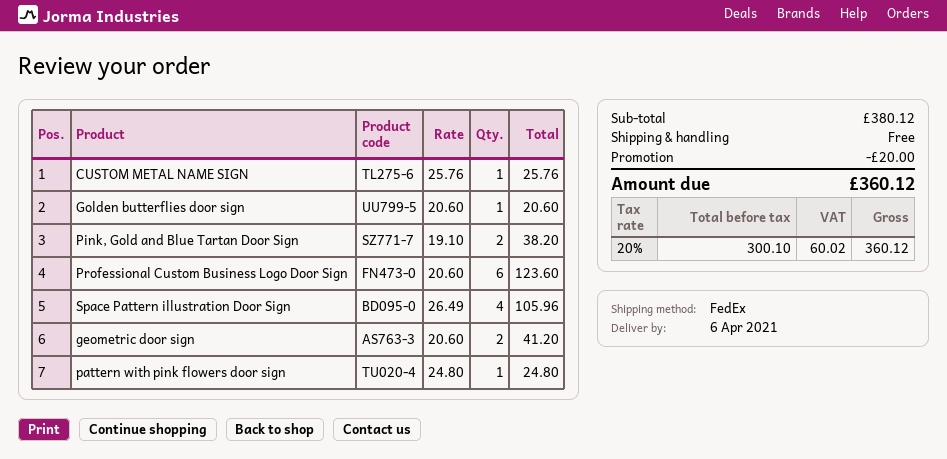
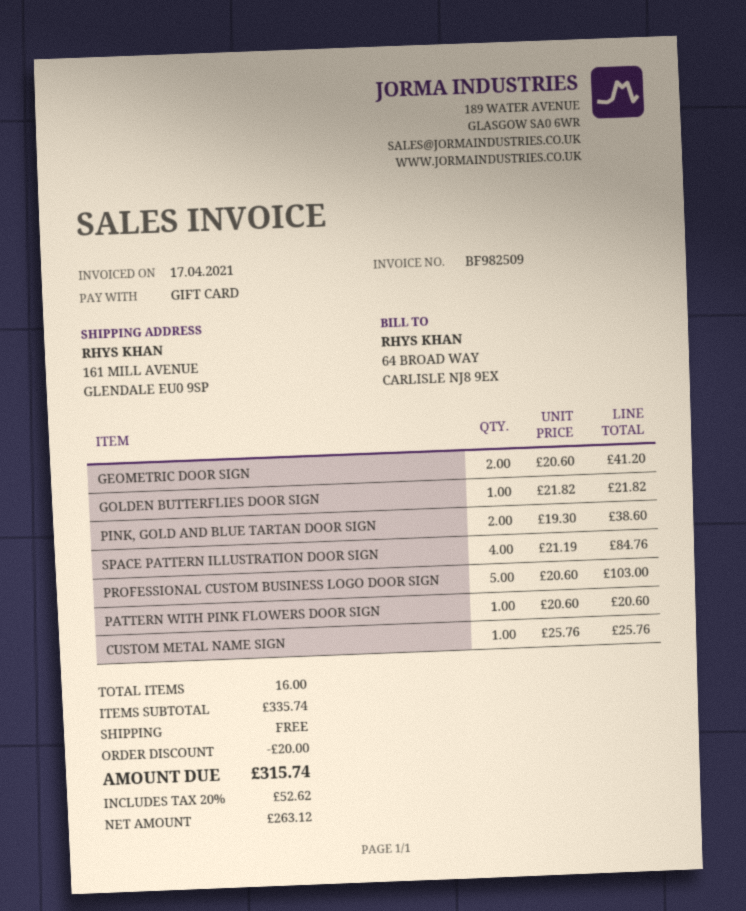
Golden butterflies door sign: 1 x 20.60 = 20.60 -> 1 x 21.82 = 21.82
Pink, Gold and Blue Tartan Door Sign: 2 x 19.10 = 38.20 -> 2 x 19.30 = 38.60
Professional Custom Business Logo Door Sign: 6 x 20.60 = 123.60 -> 5 x 20.60 = 103.00
Space Pattern illustration Door Sign: 4 x 26.49 = 105.96 -> 4 x 21.19 = 84.76
pattern with pink flowers door sign: 1 x 24.80 = 24.80 -> 1 x 20.60 = 20.60
subtotal: 380.12 -> 335.74
net: 300.10 -> 263.12
tax: 20% = 60.02 -> 20% = 52.62
total: 360.12 -> 315.74

